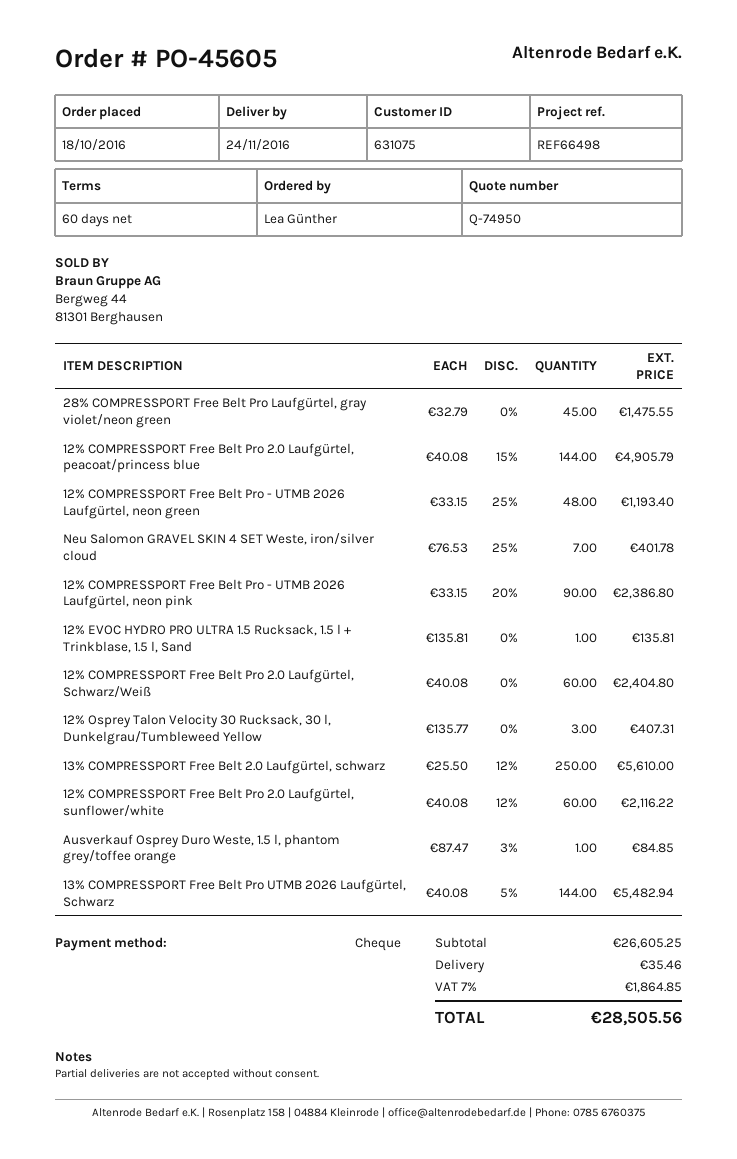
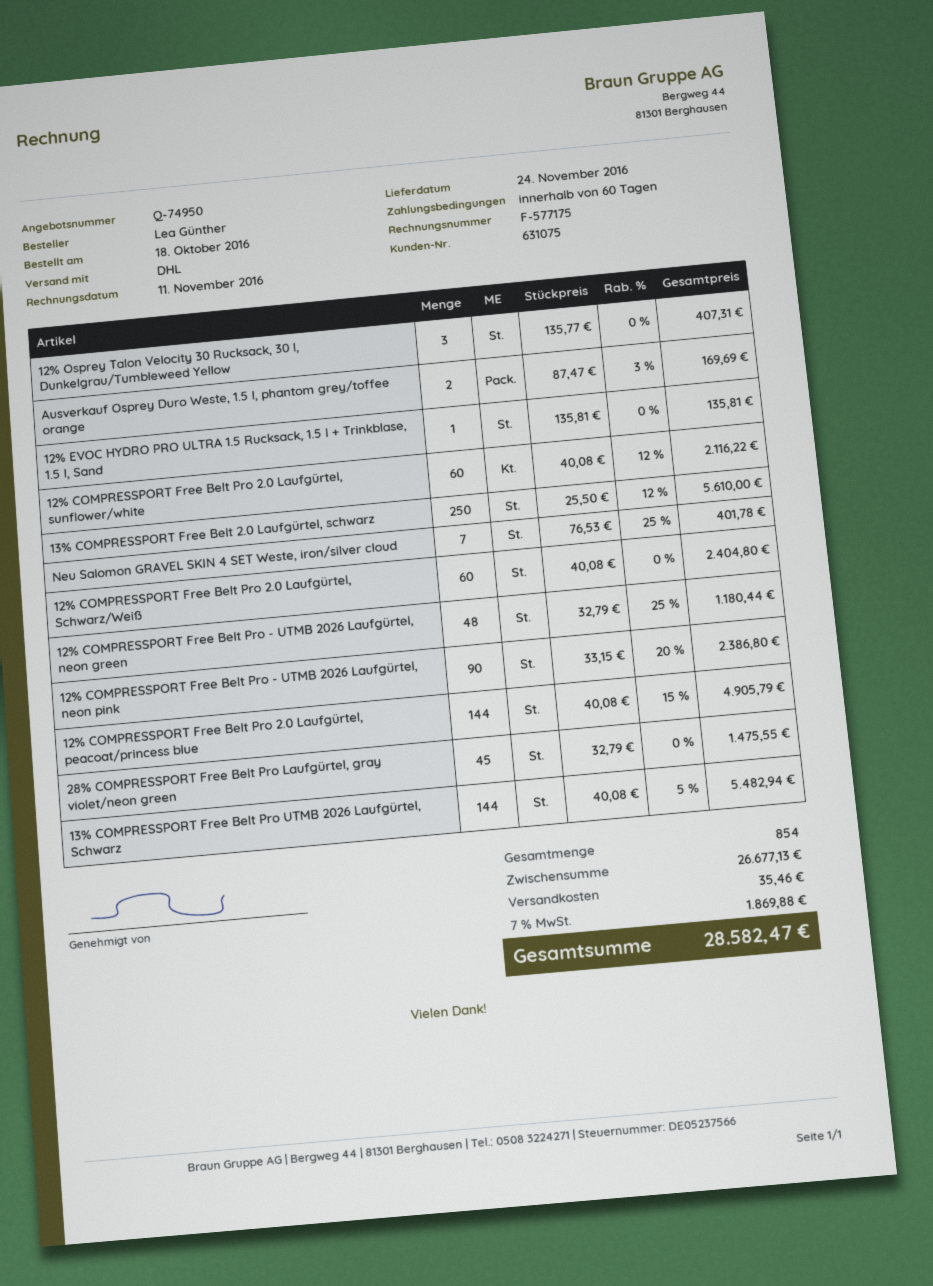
12% COMPRESSPORT Free Belt Pro - UTMB 2026 Laufgürtel, neon green: 48 x 33.15 - 25% = 1193.40 -> 48 x 32.79 - 25% = 1180.44
Ausverkauf Osprey Duro Weste, 1.5 l, phantom grey/toffee orange: 1 x 87.47 - 3% = 84.85 -> 2 x 87.47 - 3% = 169.69
subtotal: 26605.25 -> 26677.13
tax: 7% = 1864.85 -> 7% = 1869.88
total: 28505.56 -> 28582.47

